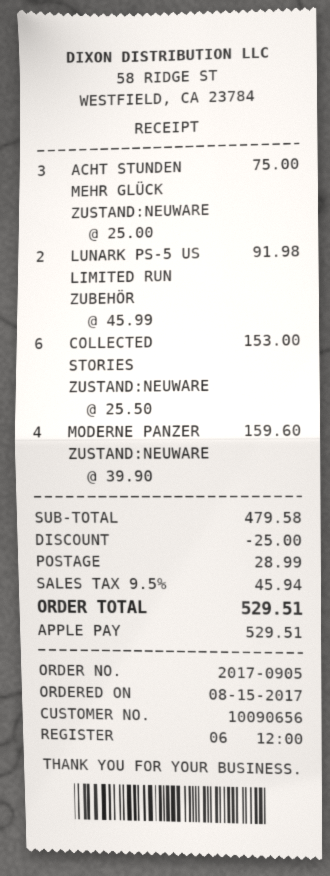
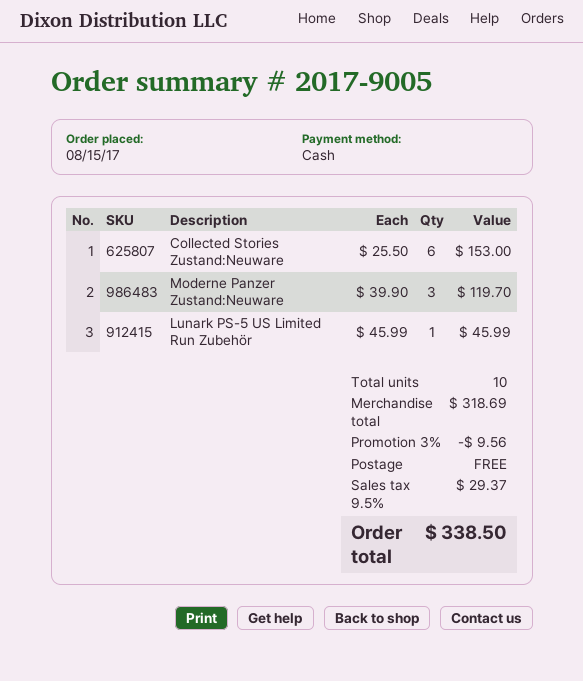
order number: 2017-0905 -> 2017-9005
payment method: Apple Pay -> cash
ACHT STUNDEN MEHR GLÜCK ZUSTAND:NEUWARE: 3 x 25.00 = 75.00 -> none
LUNARK PS-5 US LIMITED RUN ZUBEHÖR: 2 x 45.99 = 91.98 -> 1 x 45.99 = 45.99
MODERNE PANZER ZUSTAND:NEUWARE: 4 x 39.90 = 159.60 -> 3 x 39.90 = 119.70
subtotal: 479.58 -> 318.69
discount: 25.00 -> 9.56
shipping: 28.99 -> 0.00
tax: 9.5% = 45.94 -> 9.5% = 29.37
total: 529.51 -> 338.50

